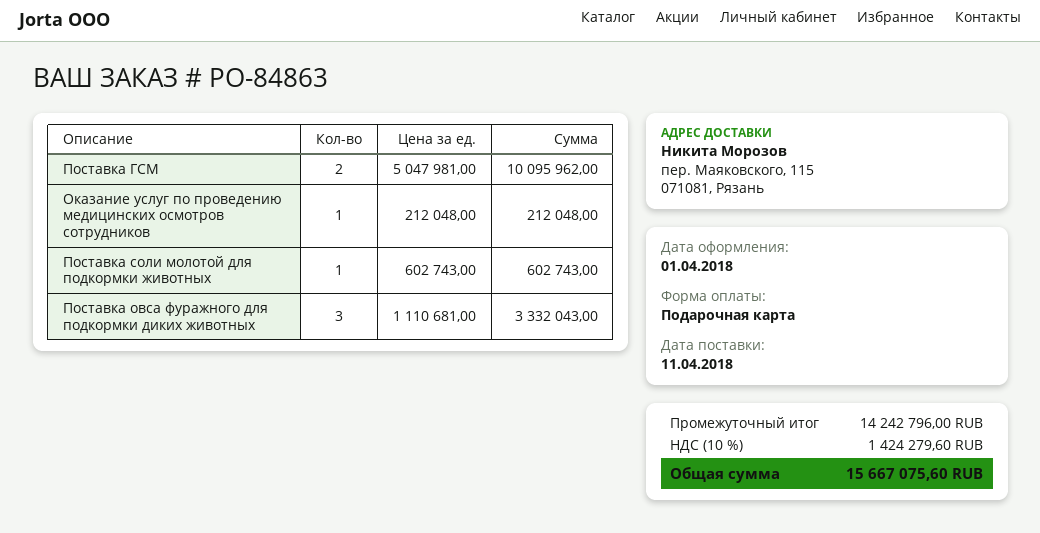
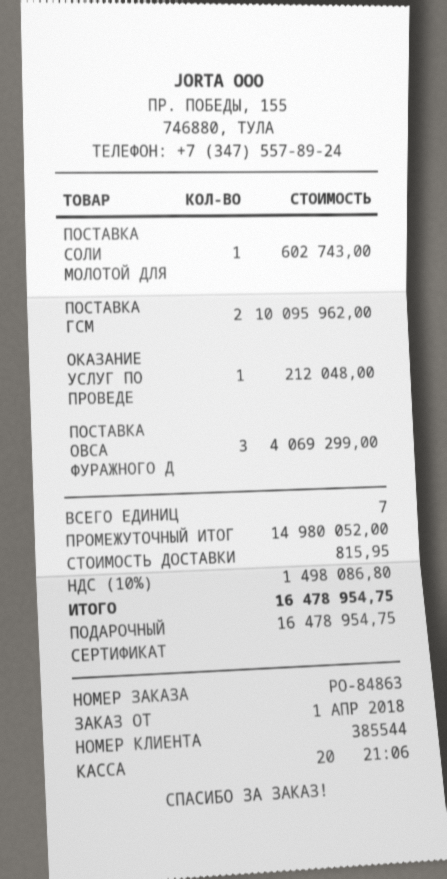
Поставка овса фуражного для подкормки диких животных: 3 for 3332043.00 -> 3 for 4069299.00
subtotal: 14242796.00 -> 14980052.00
shipping: none -> 815.95
tax: 10% = 1424279.60 -> 10% = 1498086.80
total: 15667075.60 -> 16478954.75

